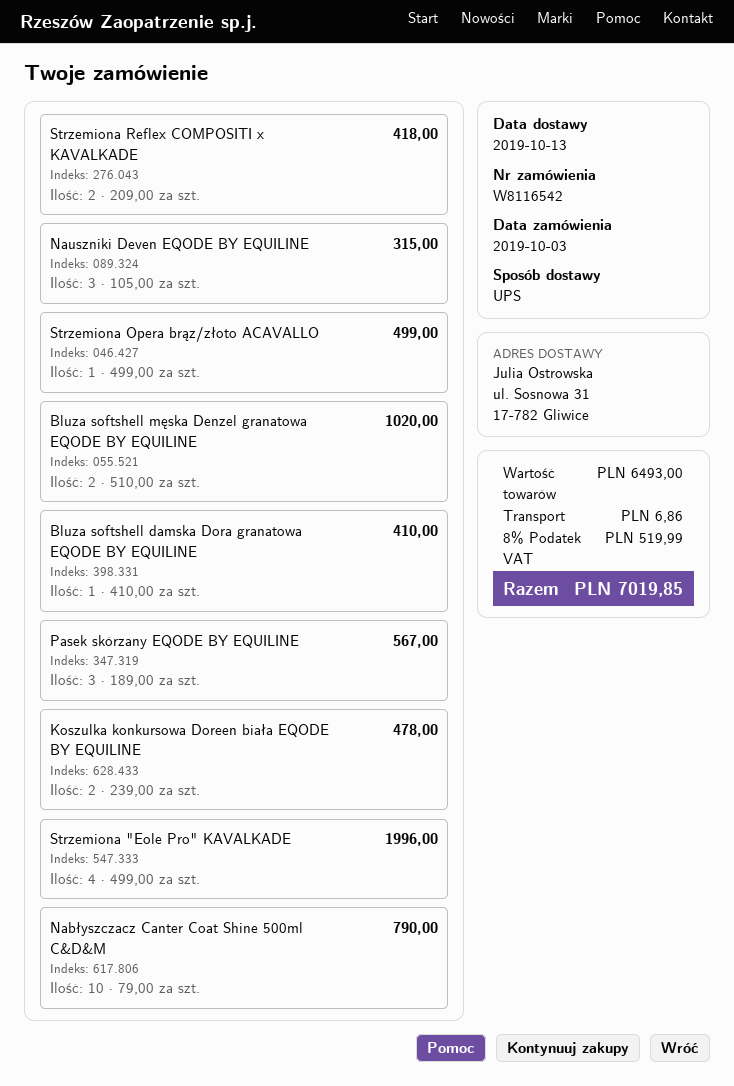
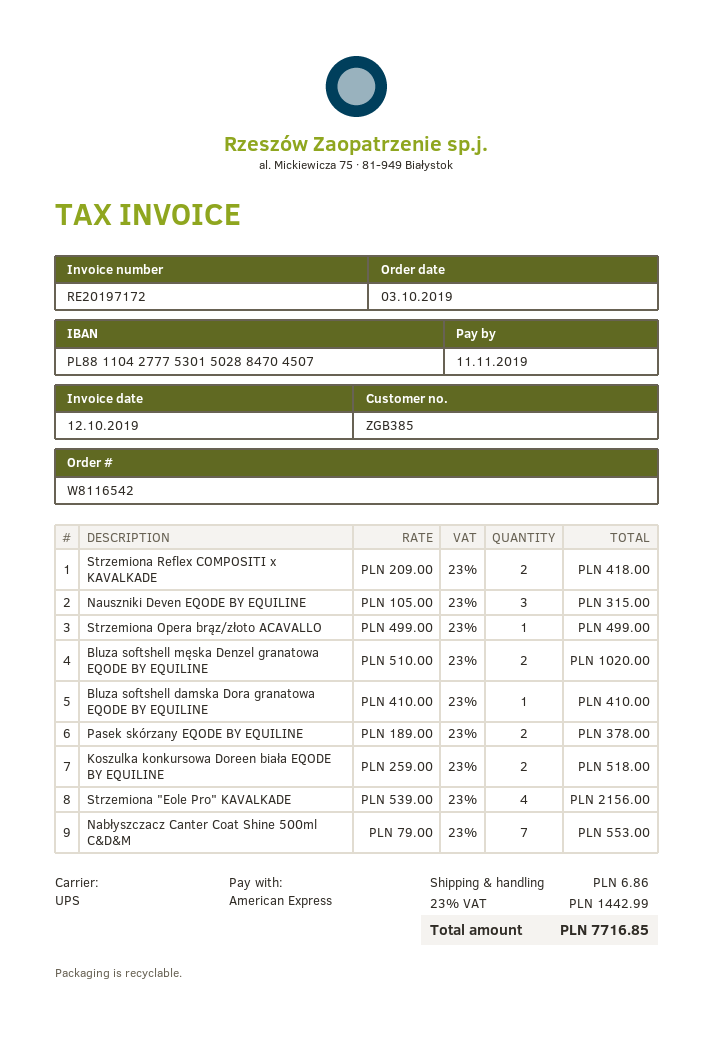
Pasek skórzany EQODE BY EQUILINE: 3 x 189.00 = 567.00 -> 2 x 189.00 = 378.00
Koszulka konkursowa Doreen biała EQODE BY EQUILINE: 2 x 239.00 = 478.00 -> 2 x 259.00 = 518.00
Strzemiona "Eole Pro" KAVALKADE: 4 x 499.00 = 1996.00 -> 4 x 539.00 = 2156.00
Nabłyszczacz Canter Coat Shine 500ml C&D&M: 10 x 79.00 = 790.00 -> 7 x 79.00 = 553.00
tax: 8% = 519.99 -> 23% = 1442.99
total: 7019.85 -> 7716.85

